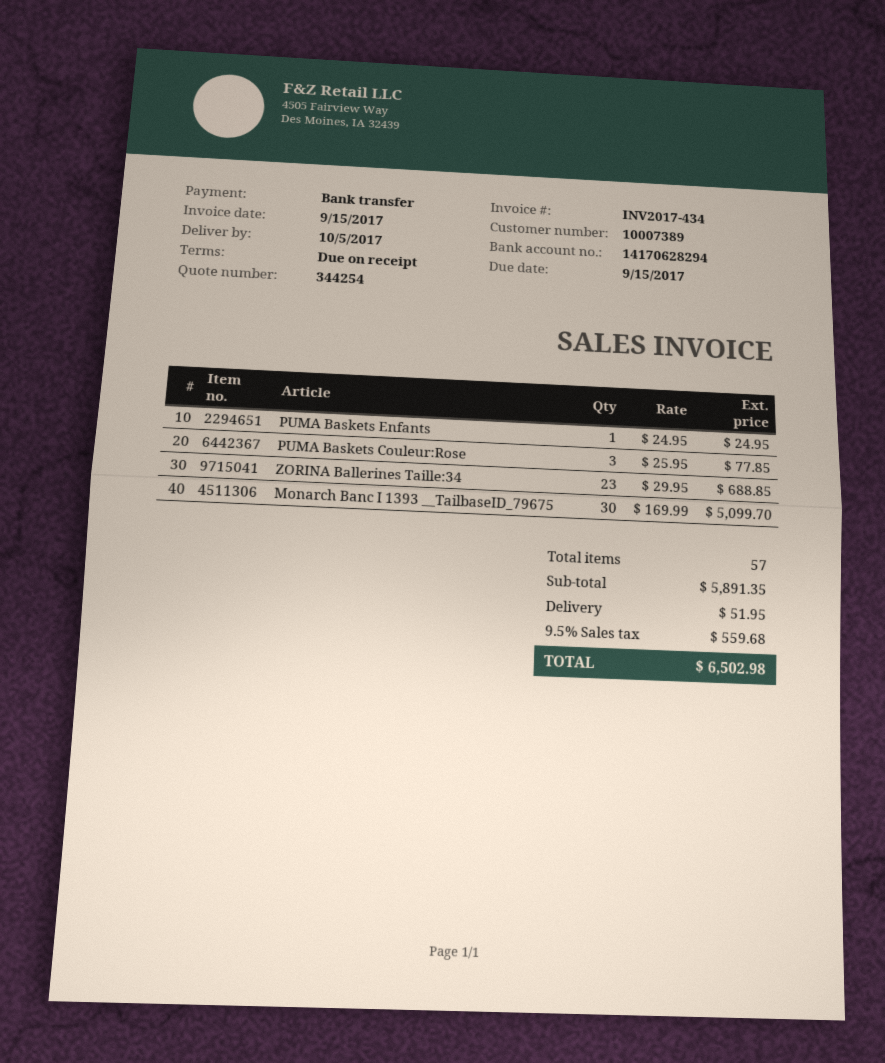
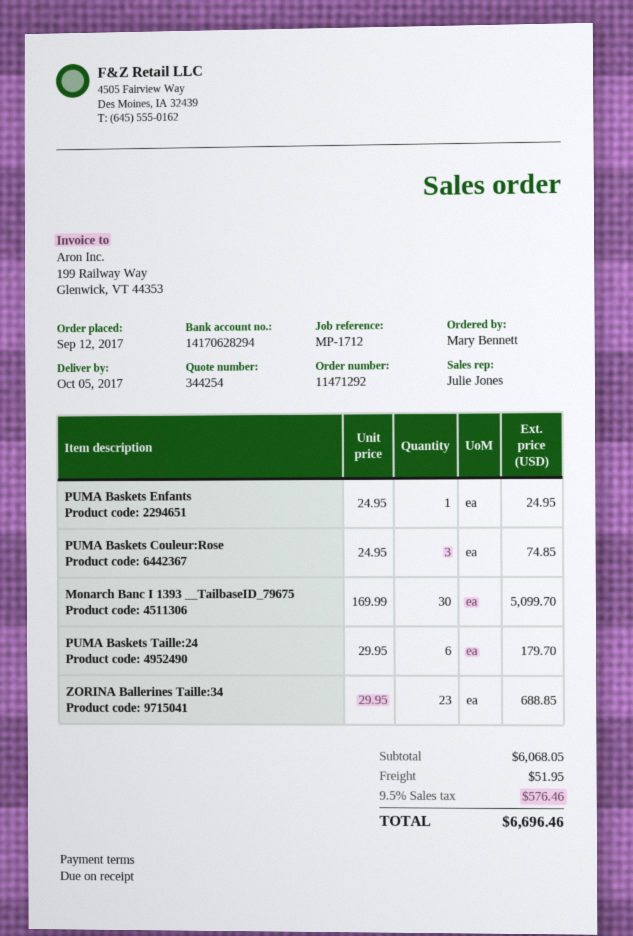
PUMA Baskets Couleur:Rose: 3 x 25.95 = 77.85 -> 3 x 24.95 = 74.85
PUMA Baskets Taille:24: none -> 6 x 29.95 = 179.70
subtotal: 5891.35 -> 6068.05
tax: 9.5% = 559.68 -> 9.5% = 576.46
total: 6502.98 -> 6696.46

